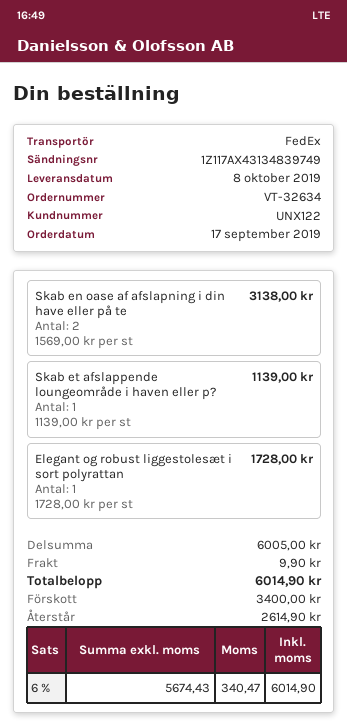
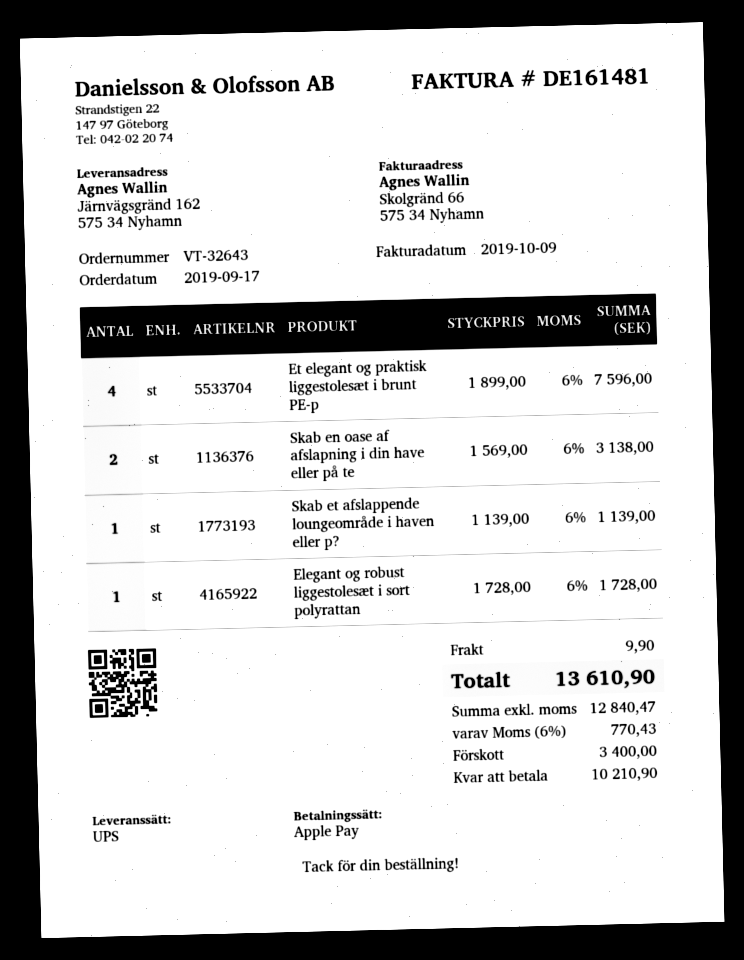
order number: VT-32634 -> VT-32643
shipping method: FedEx -> UPS
Et elegant og praktisk liggestolesæt i brunt PE-p: none -> 4 x 1899.00 = 7596.00
net: 5674.43 -> 12840.47
tax: 6% = 340.47 -> 6% = 770.43
total: 6014.90 -> 13610.90
balance: 2614.90 -> 10210.90

